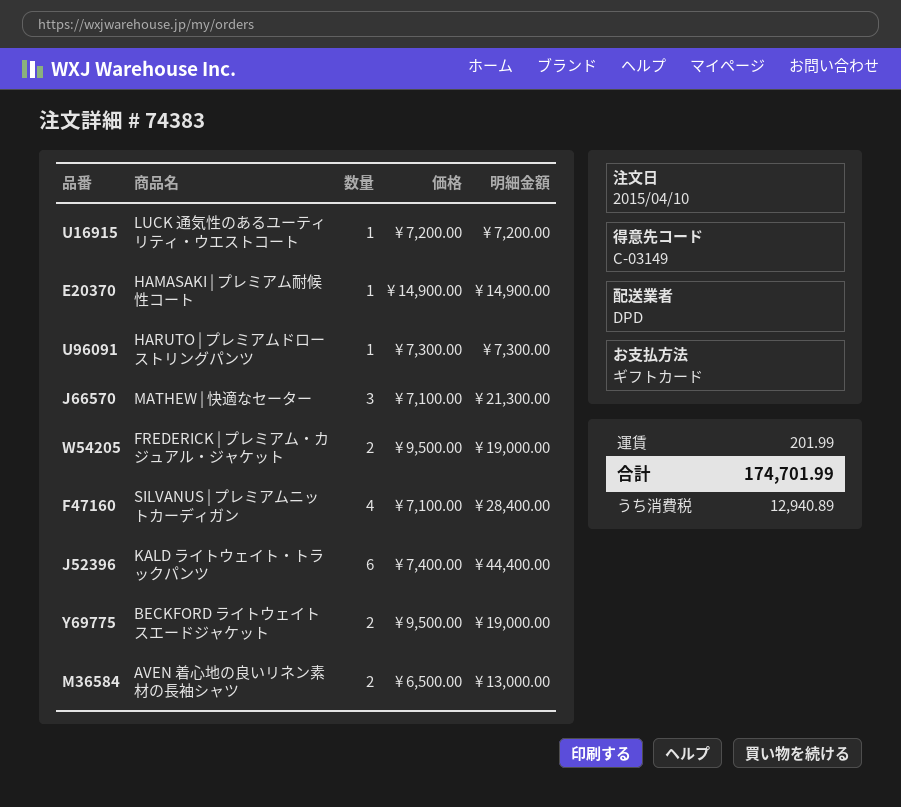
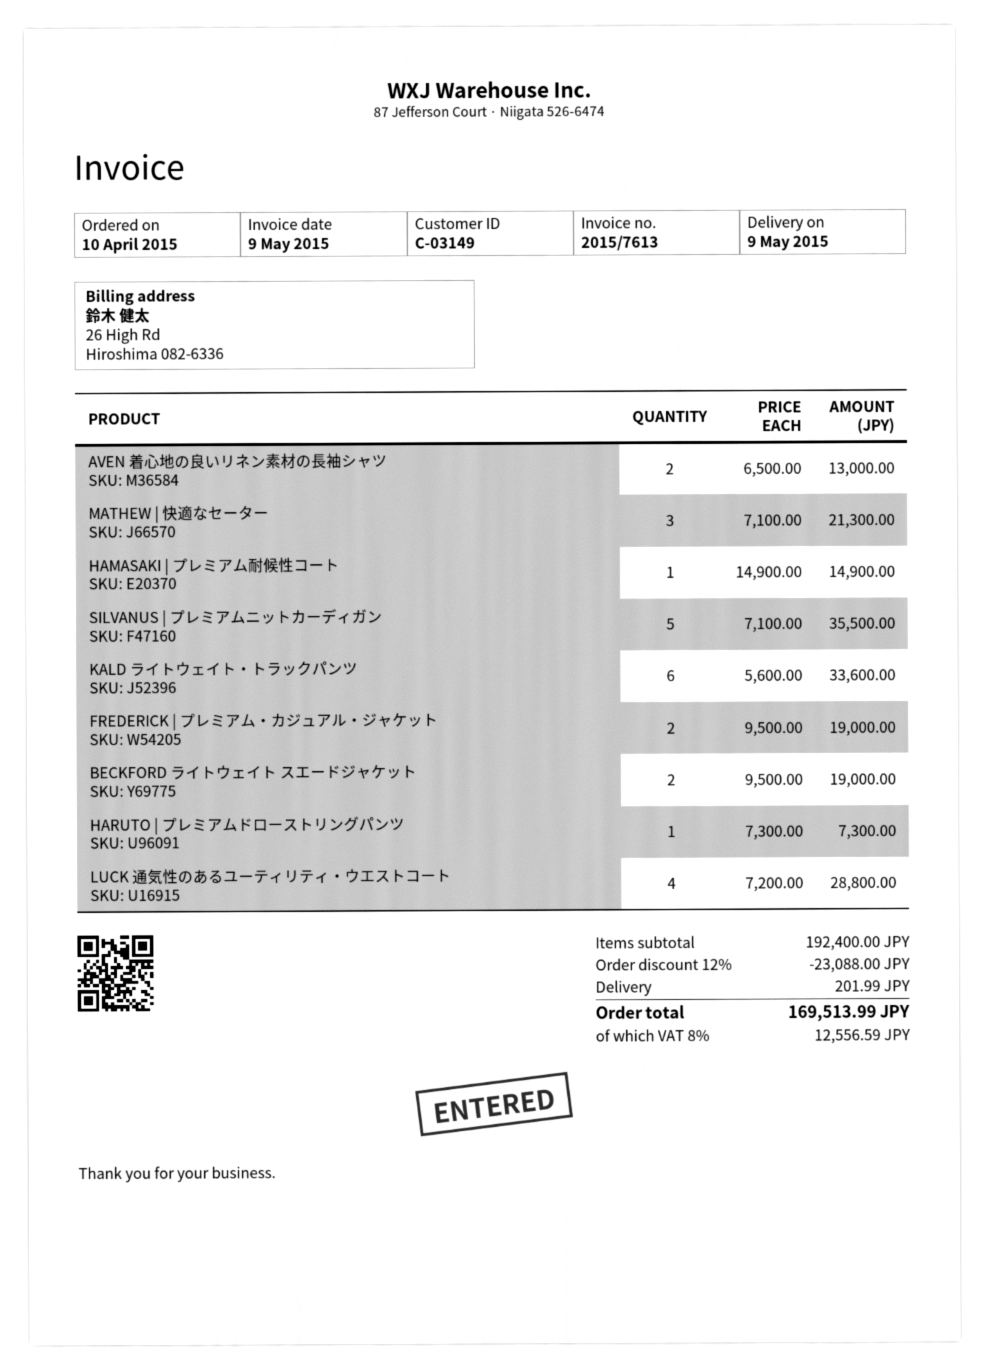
LUCK 通気性のあるユーティリティ・ウエストコート: 1 x 7200.00 = 7200.00 -> 4 x 7200.00 = 28800.00
SILVANUS | プレミアムニットカーディガン: 4 x 7100.00 = 28400.00 -> 5 x 7100.00 = 35500.00
KALD ライトウェイト・トラックパンツ: 6 x 7400.00 = 44400.00 -> 6 x 5600.00 = 33600.00
discount: none -> 12% = 23088.00
tax: 12940.89 -> 12556.59
total: 174701.99 -> 169513.99

